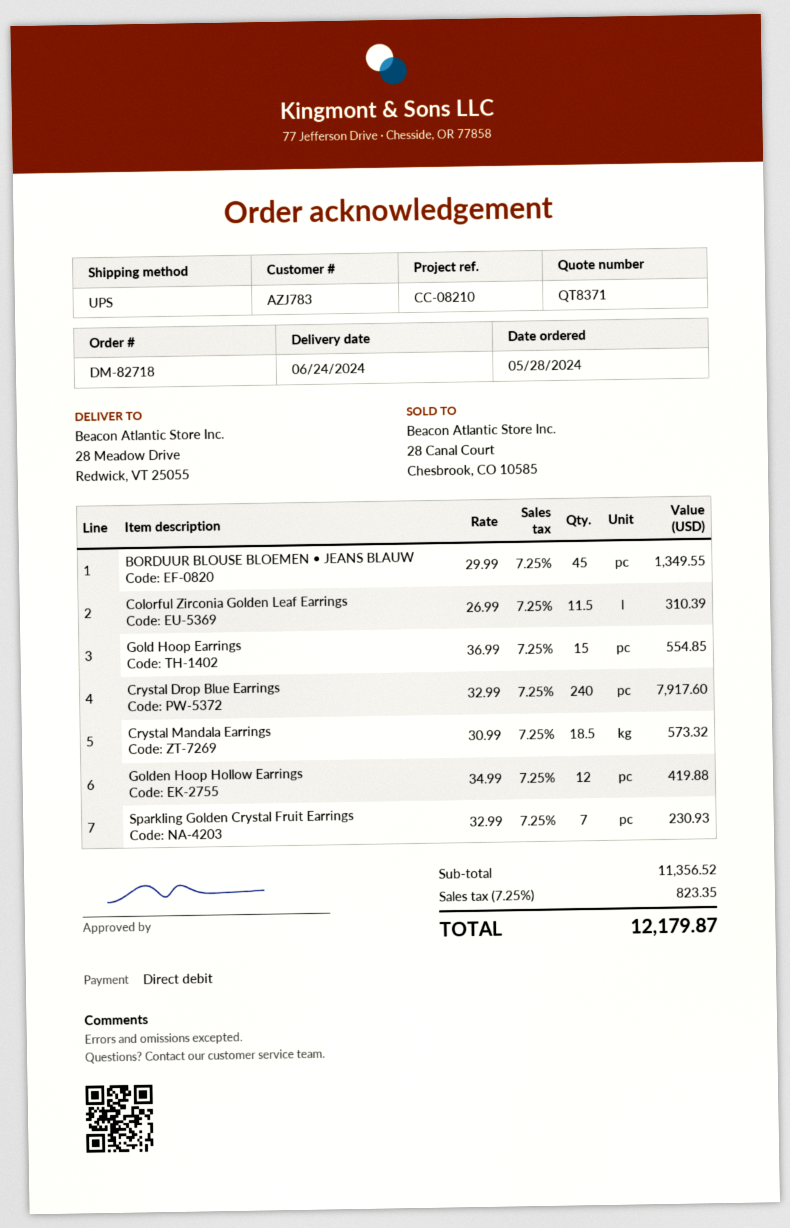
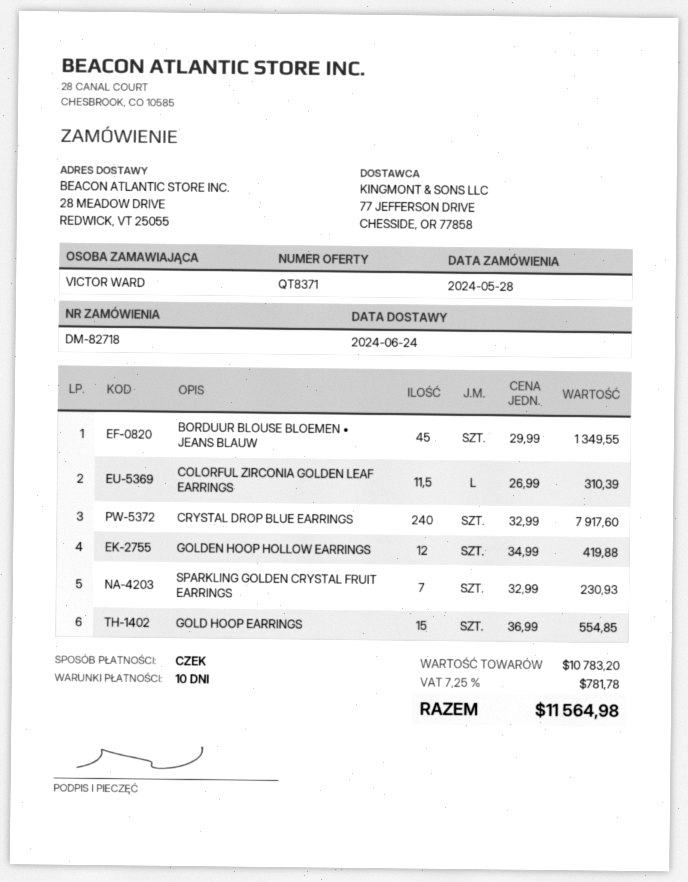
payment method: direct debit -> cheque
Crystal Mandala Earrings: 18.5 x 30.99 = 573.32 -> none
subtotal: 11356.52 -> 10783.20
tax: 7.25% = 823.35 -> 7.25% = 781.78
total: 12179.87 -> 11564.98

